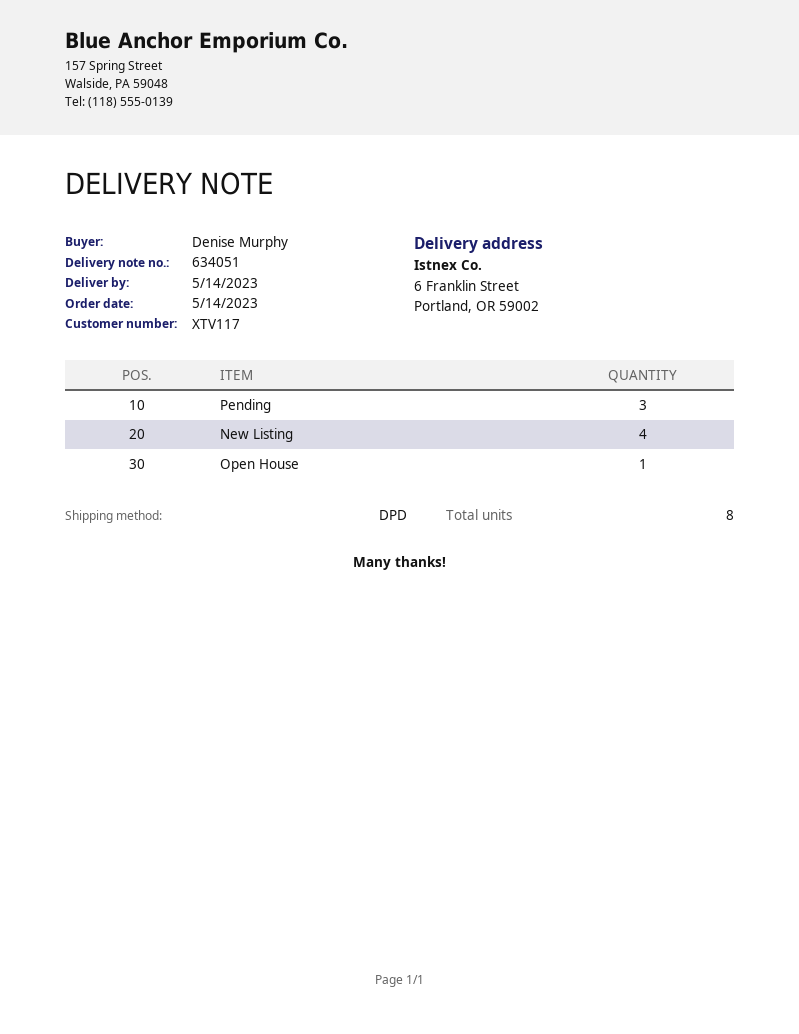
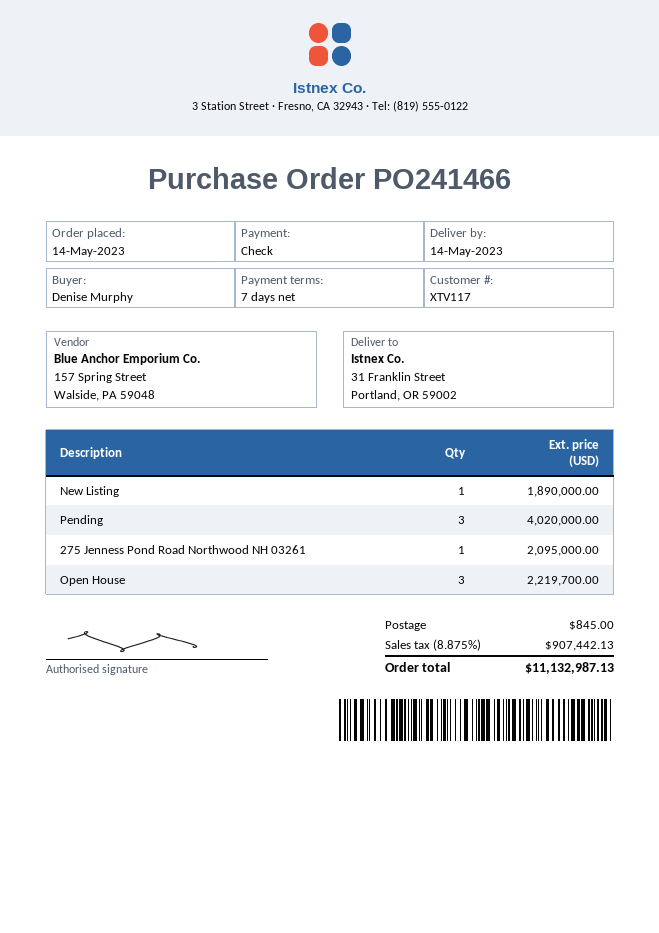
ship to: 6 Franklin Street, Portland, OR 59002 -> 31 Franklin Street, Portland, OR 59002
New Listing: 4 -> 1
Open House: 1 -> 3
275 Jenness Pond Road Northwood NH 03261: none -> 1

